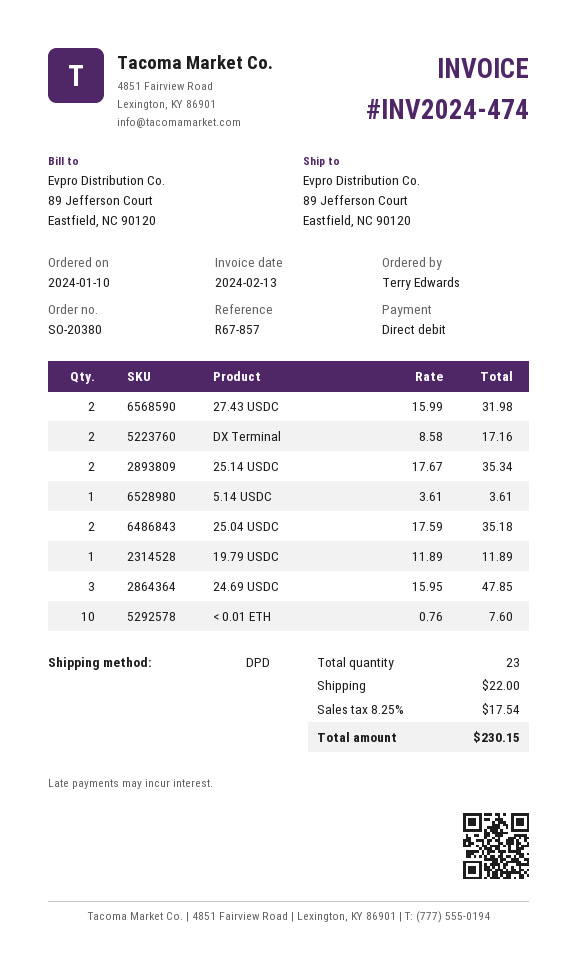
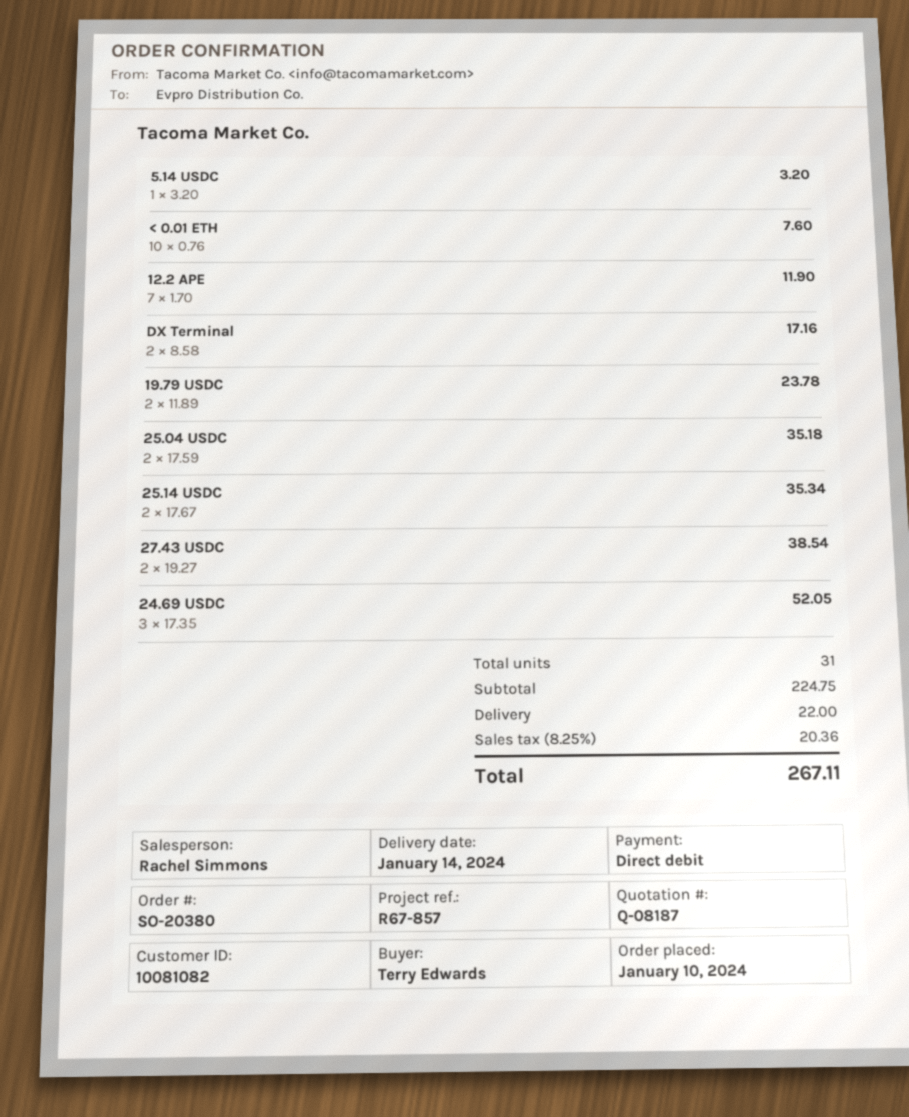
27.43 USDC: 2 x 15.99 = 31.98 -> 2 x 19.27 = 38.54
5.14 USDC: 1 x 3.61 = 3.61 -> 1 x 3.20 = 3.20
19.79 USDC: 1 x 11.89 = 11.89 -> 2 x 11.89 = 23.78
24.69 USDC: 3 x 15.95 = 47.85 -> 3 x 17.35 = 52.05
12.2 APE: none -> 7 x 1.70 = 11.90
total quantity: 23 -> 31
tax: 8.25% = 17.54 -> 8.25% = 20.36
total: 230.15 -> 267.11

